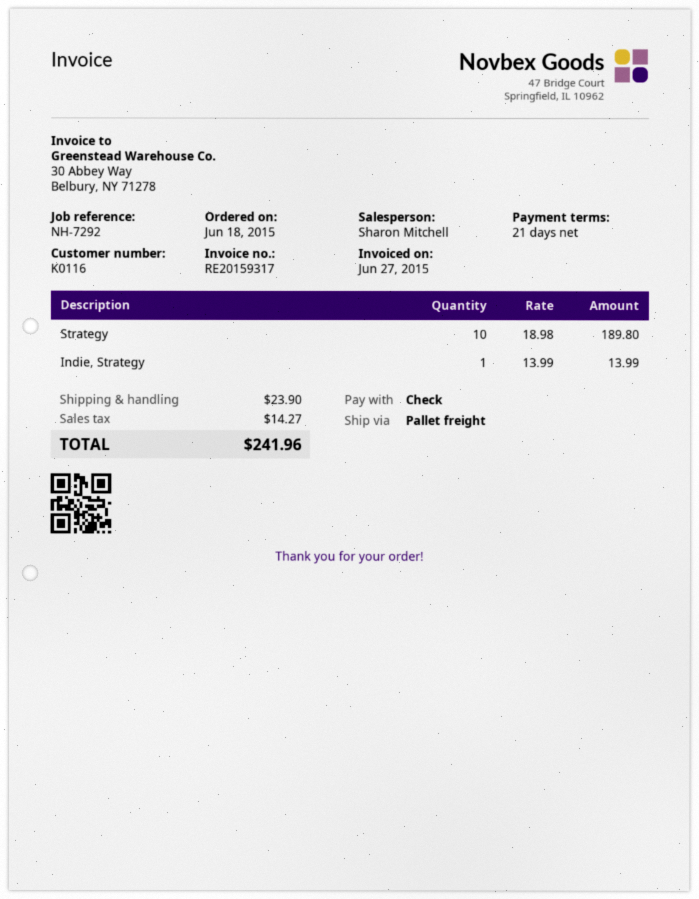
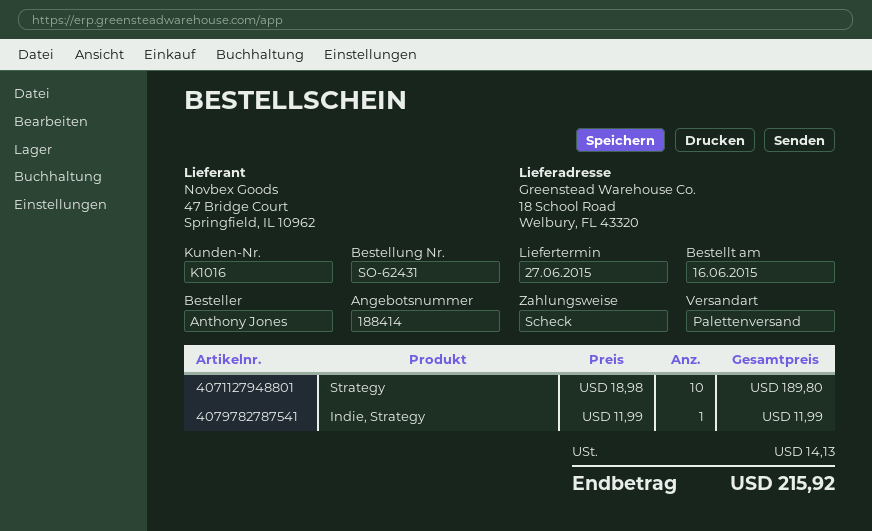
order date: 2015-06-18 -> 2015-06-16
customer number: K0116 -> K1016
Indie, Strategy: 1 x 13.99 = 13.99 -> 1 x 11.99 = 11.99
shipping: 23.90 -> none
tax: 14.27 -> 14.13
total: 241.96 -> 215.92

